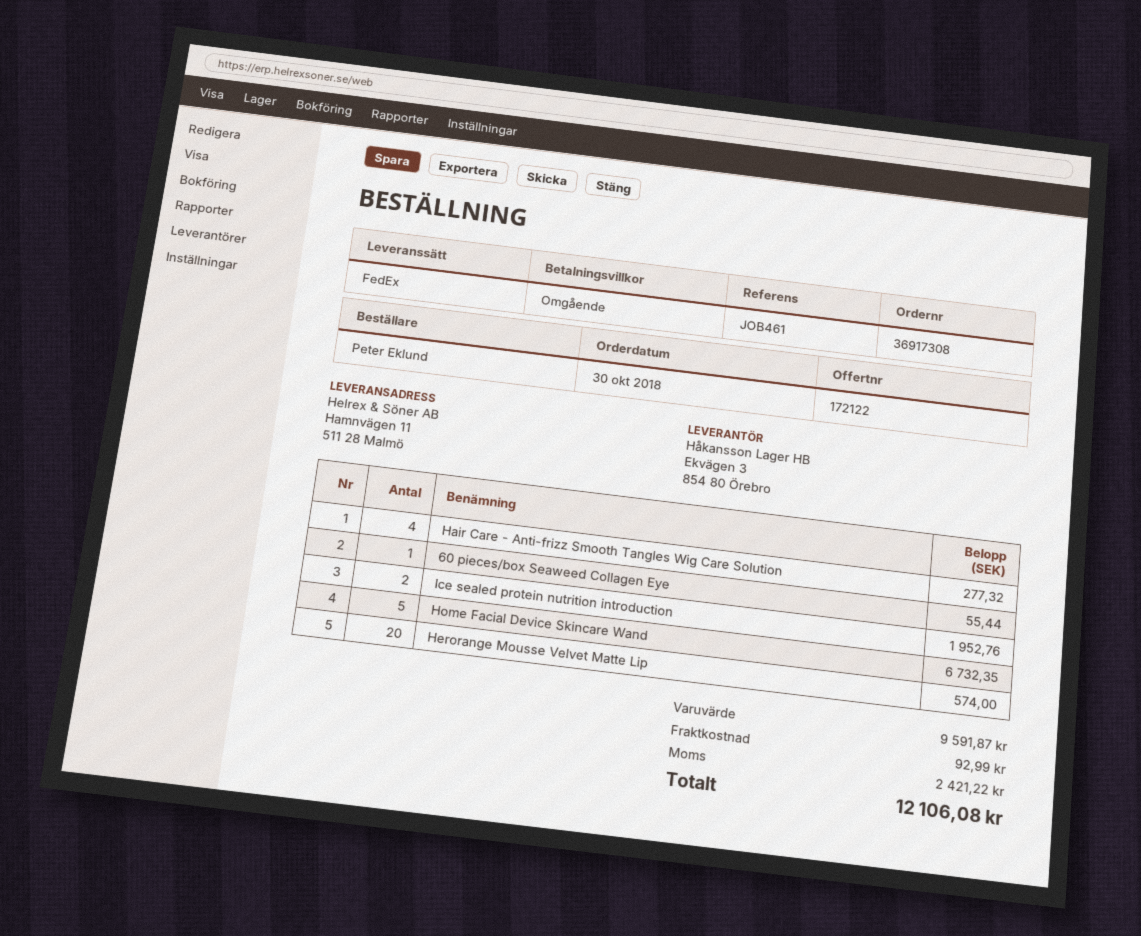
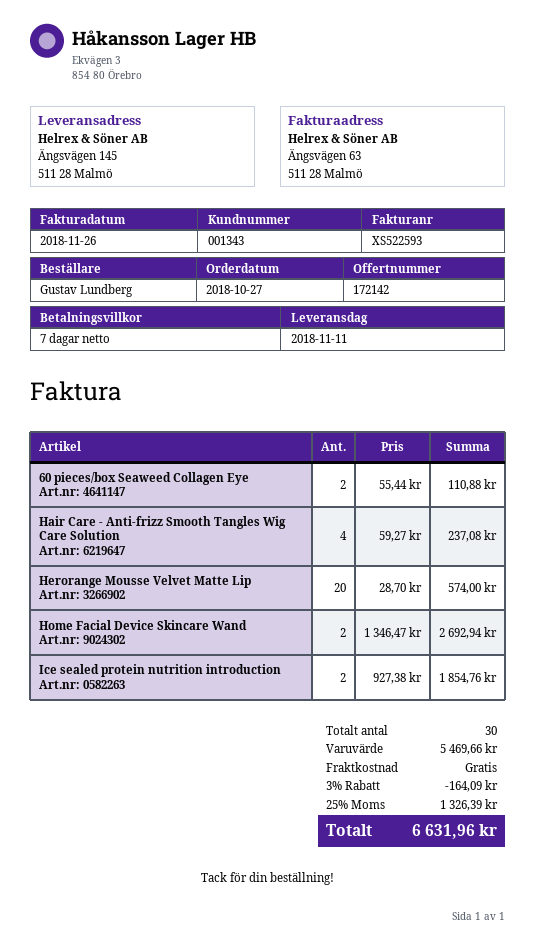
quote number: 172122 -> 172142
order date: 2018-10-30 -> 2018-10-27
payment terms: on receipt -> 7 days
ordered by: Peter Eklund -> Gustav Lundberg
ship to: Hamnvägen 11, 511 28 Malmö -> Ängsvägen 145, 511 28 Malmö
Hair Care - Anti-frizz Smooth Tangles Wig Care Solution: 4 for 277.32 -> 4 for 237.08
60 pieces/box Seaweed Collagen Eye: 1 for 55.44 -> 2 for 110.88
Ice sealed protein nutrition introduction: 2 for 1952.76 -> 2 for 1854.76
Home Facial Device Skincare Wand: 5 for 6732.35 -> 2 for 2692.94
subtotal: 9591.87 -> 5469.66
discount: none -> 3% = 164.09
shipping: 92.99 -> 0.00
tax: 2421.22 -> 1326.39
total: 12106.08 -> 6631.96

